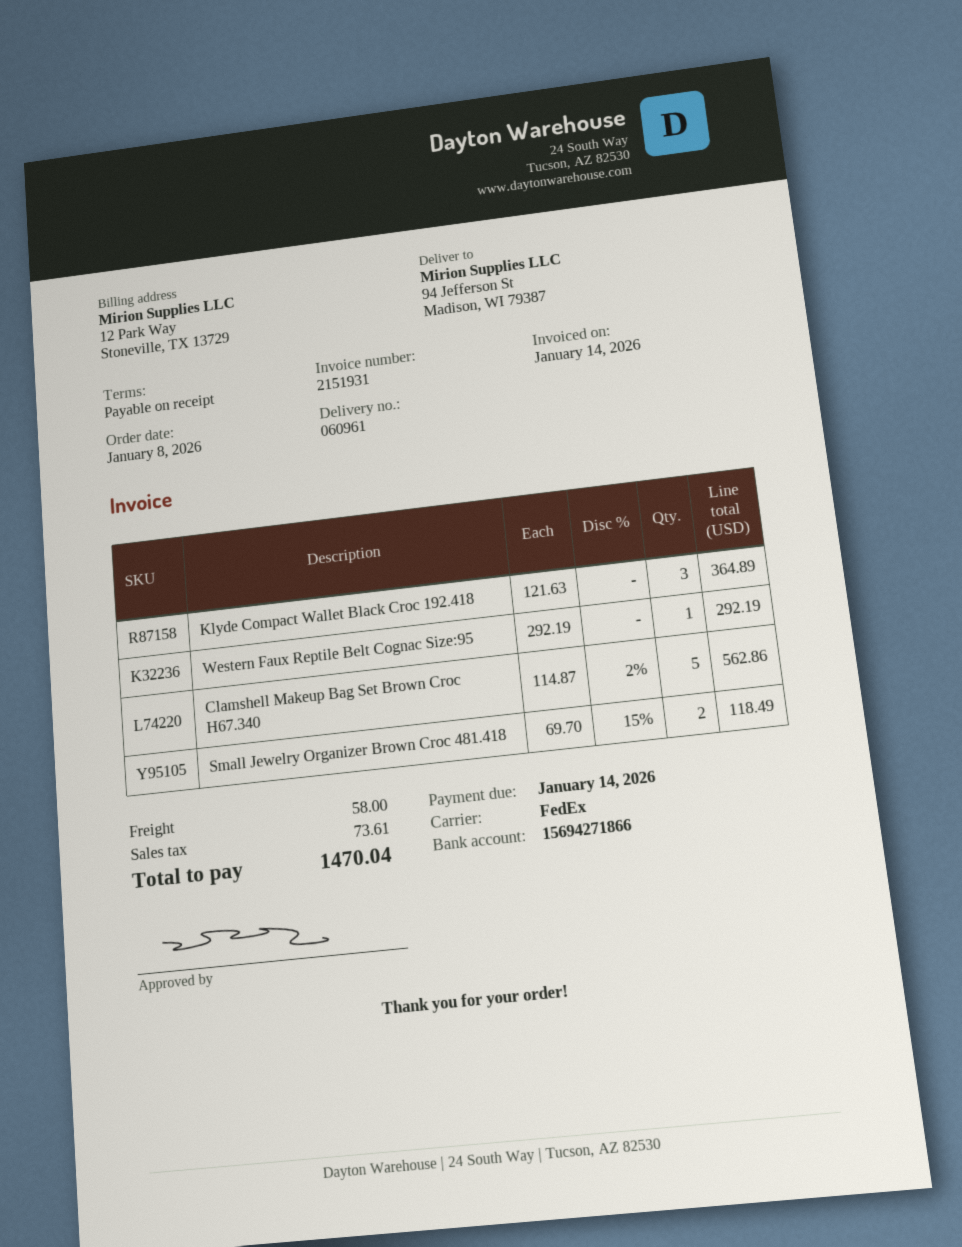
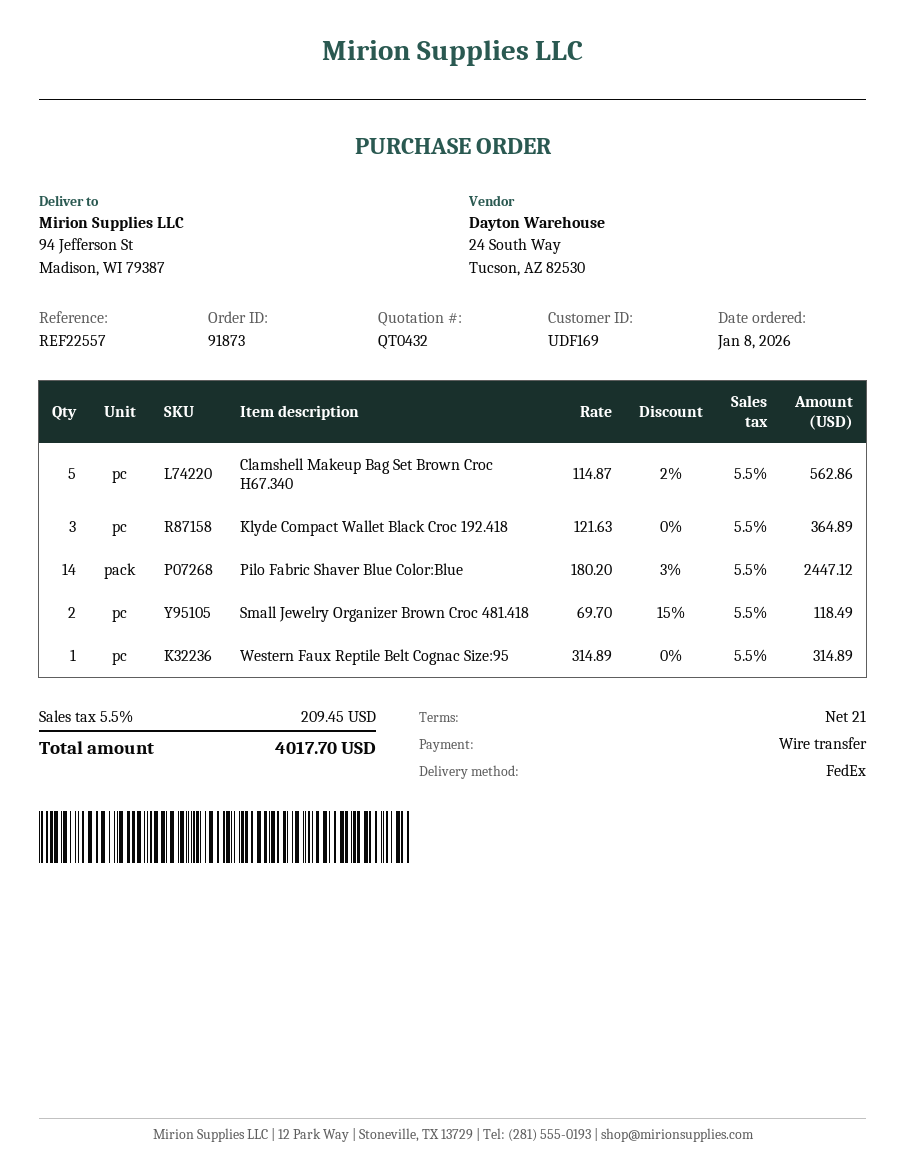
payment terms: on receipt -> 21 days
Western Faux Reptile Belt Cognac Size:95: 1 x 292.19 = 292.19 -> 1 x 314.89 = 314.89
Pilo Fabric Shaver Blue Color:Blue: none -> 14 x 180.20 - 3% = 2447.12
shipping: 58.00 -> none
tax: 73.61 -> 209.45
total: 1470.04 -> 4017.70

